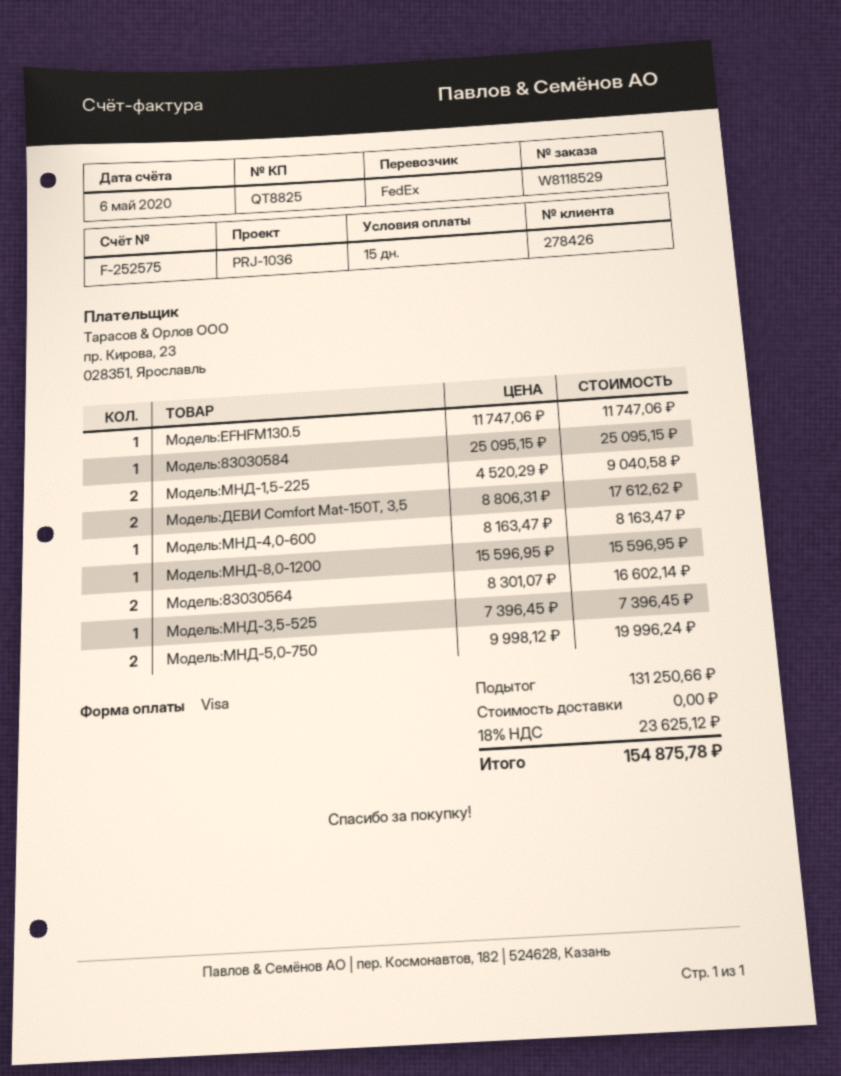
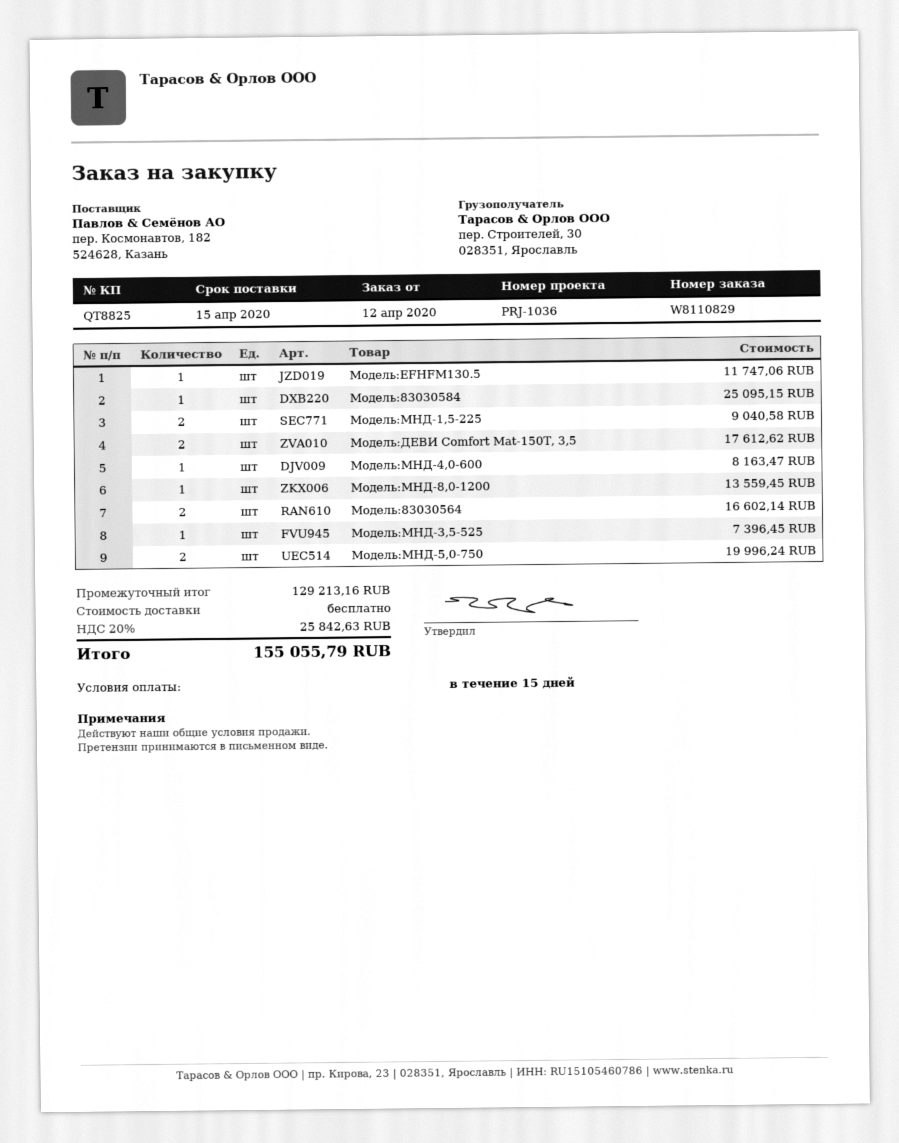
order number: W8118529 -> W8110829
Модель:МНД-8,0-1200: 1 for 15596.95 -> 1 for 13559.45
subtotal: 131250.66 -> 129213.16
tax: 18% = 23625.12 -> 20% = 25842.63
total: 154875.78 -> 155055.79

